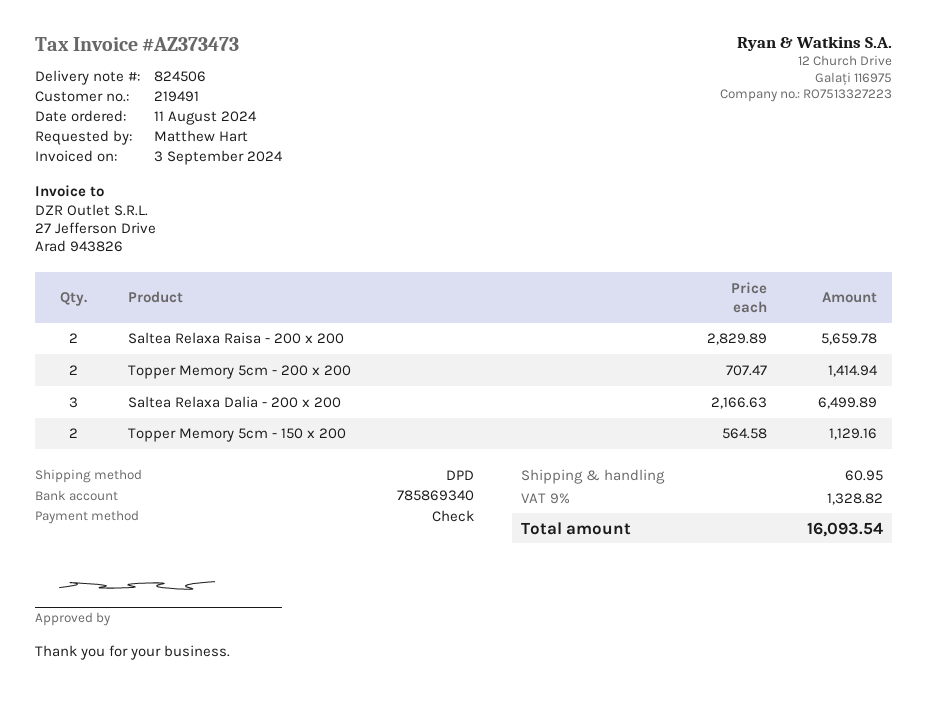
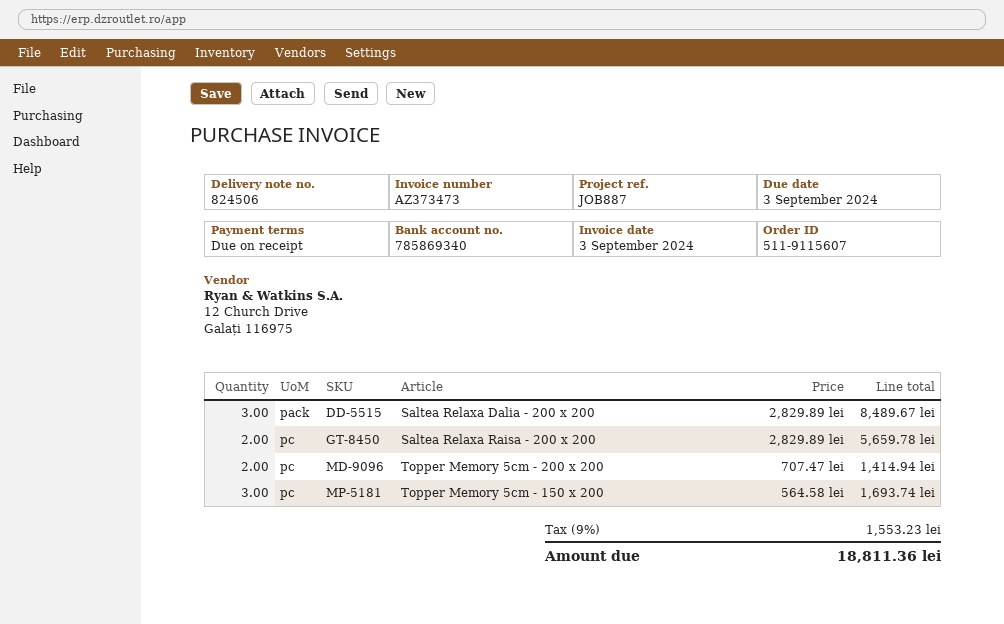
Saltea Relaxa Dalia - 200 x 200: 3 x 2166.63 = 6499.89 -> 3 x 2829.89 = 8489.67
Topper Memory 5cm - 150 x 200: 2 x 564.58 = 1129.16 -> 3 x 564.58 = 1693.74
shipping: 60.95 -> none
tax: 9% = 1328.82 -> 9% = 1553.23
total: 16093.54 -> 18811.36

